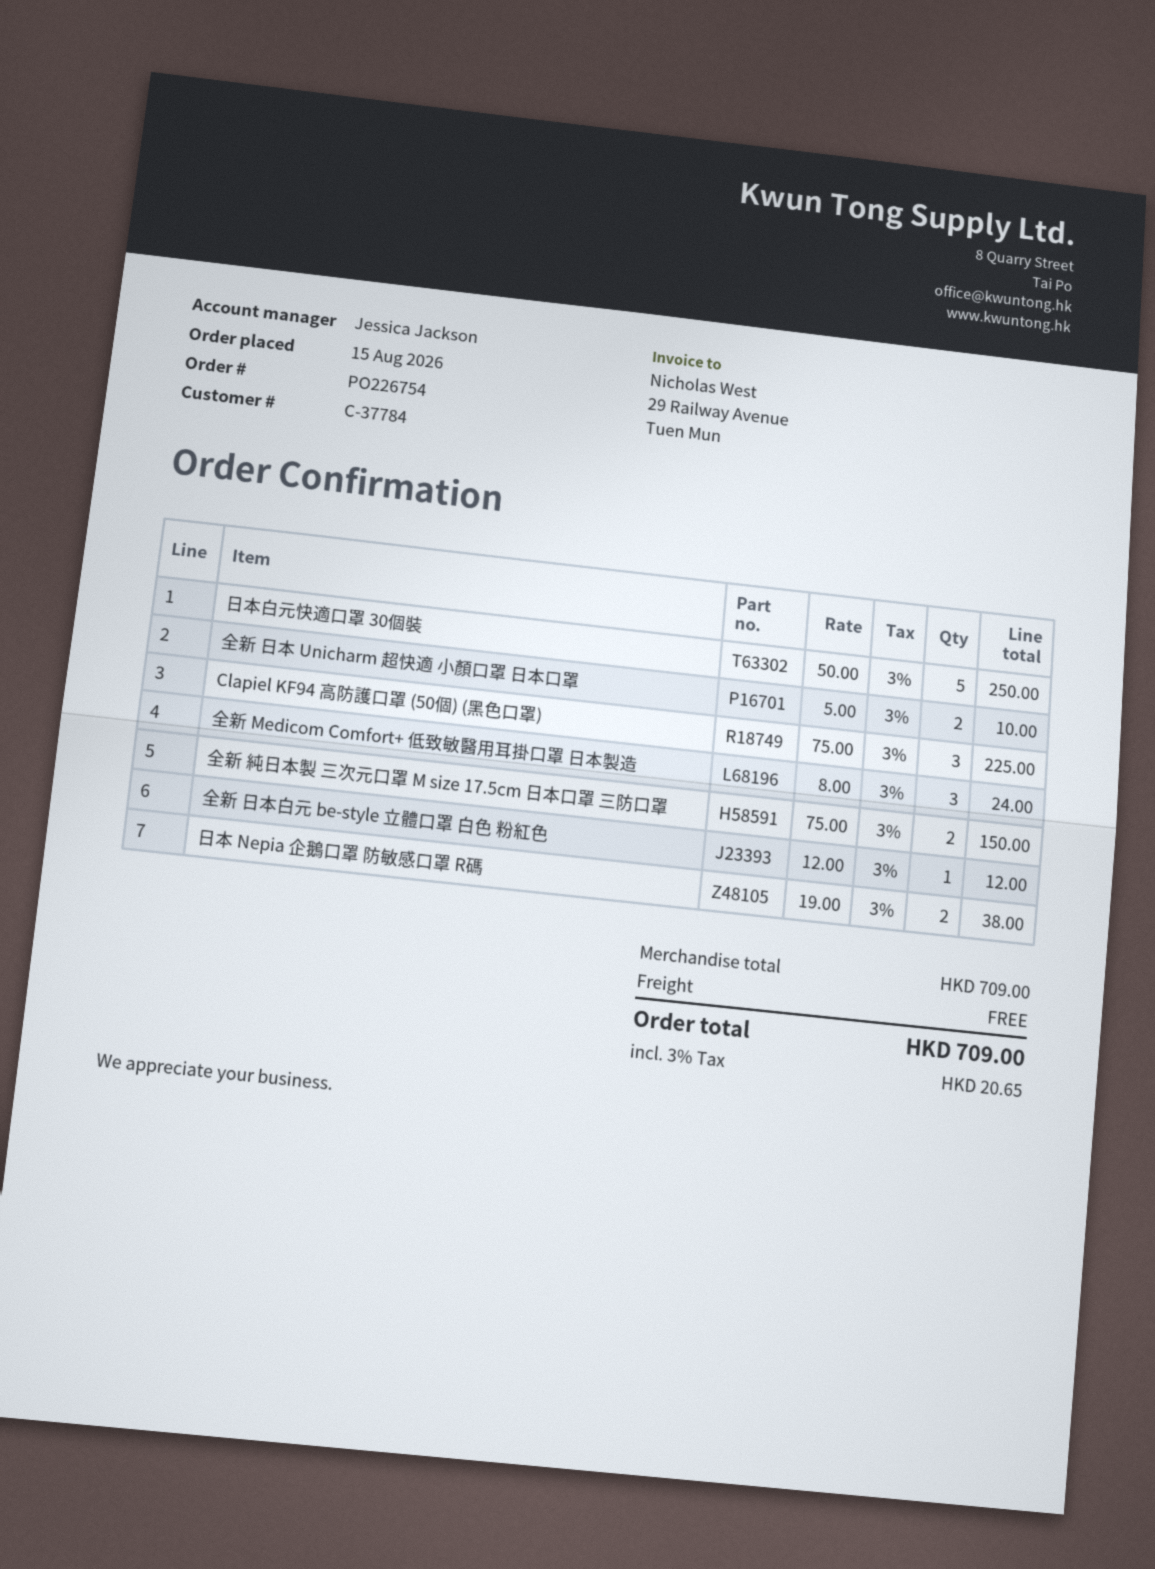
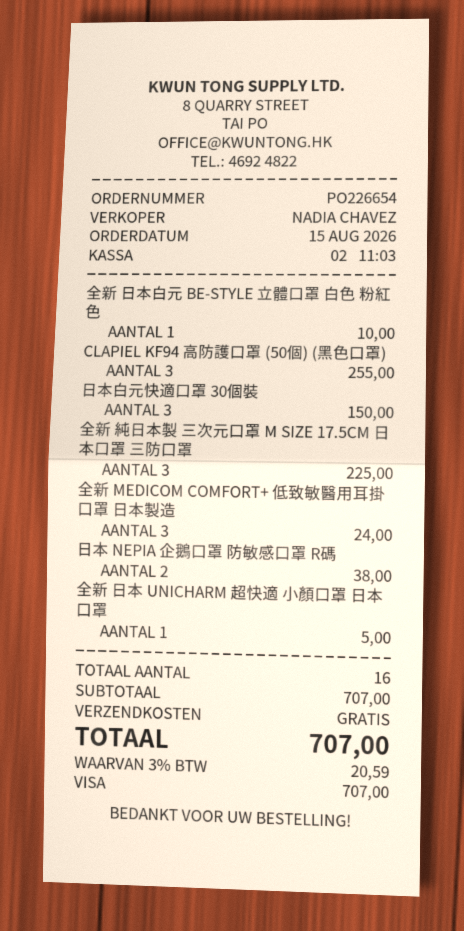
order number: PO226754 -> PO226654
sales rep: Jessica Jackson -> NADIA CHAVEZ
日本白元快適口罩 30個裝: 5 for 250.00 -> 3 for 150.00
全新 日本 Unicharm 超快適 小顏口罩 日本口罩: 2 for 10.00 -> 1 for 5.00
Clapiel KF94 高防護口罩 (50個) (黑色口罩): 3 for 225.00 -> 3 for 255.00
全新 純日本製 三次元口罩 M size 17.5cm 日本口罩 三防口罩: 2 for 150.00 -> 3 for 225.00
全新 日本白元 be-style 立體口罩 白色 粉紅色: 1 for 12.00 -> 1 for 10.00
subtotal: 709.00 -> 707.00
tax: 3% = 20.65 -> 3% = 20.59
total: 709.00 -> 707.00

